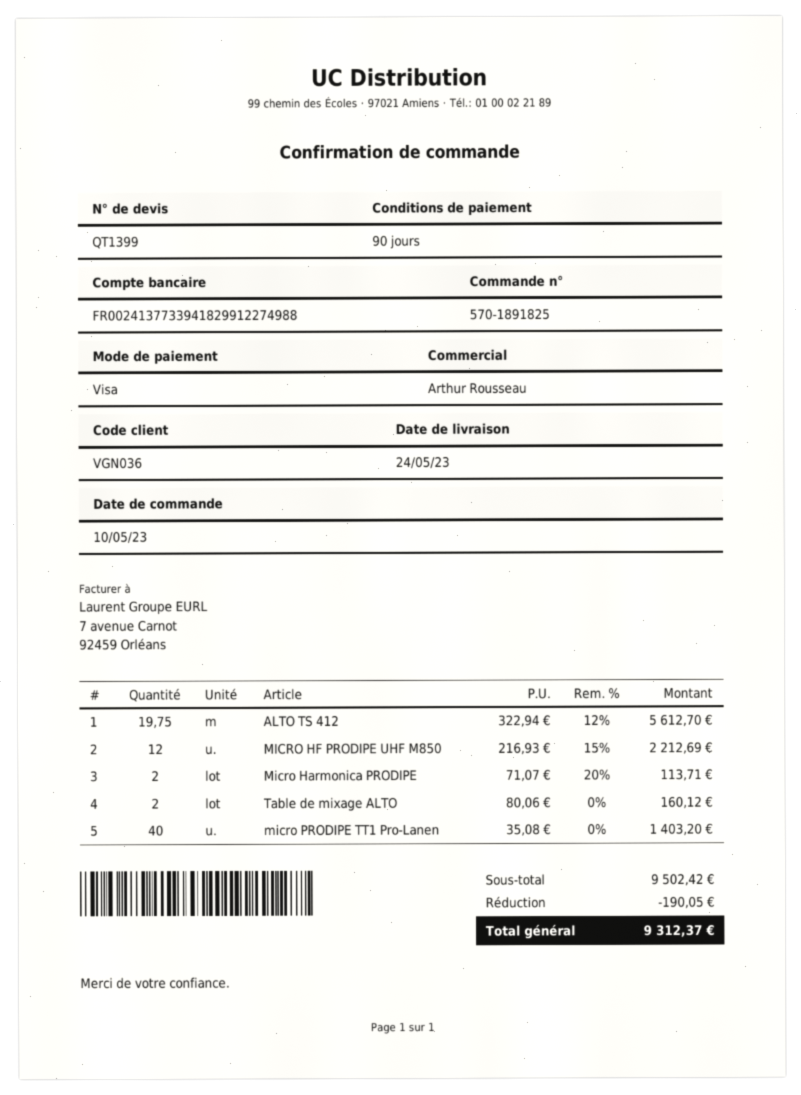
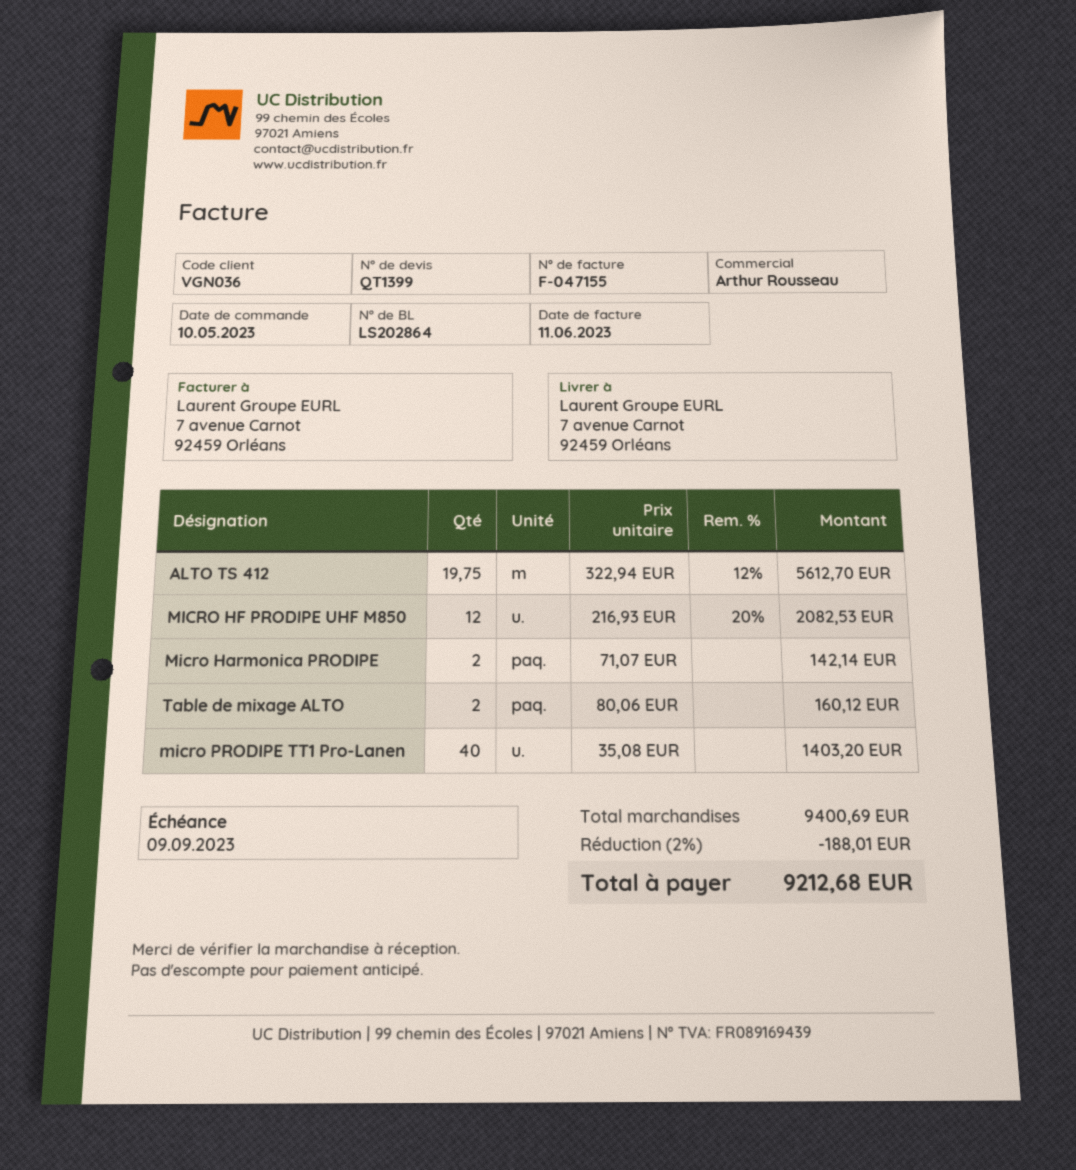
MICRO HF PRODIPE UHF M850: 12 x 216.93 - 15% = 2212.69 -> 12 x 216.93 - 20% = 2082.53
Micro Harmonica PRODIPE: 2 x 71.07 - 20% = 113.71 -> 2 x 71.07 = 142.14
subtotal: 9502.42 -> 9400.69
discount: 190.05 -> 188.01
total: 9312.37 -> 9212.68

